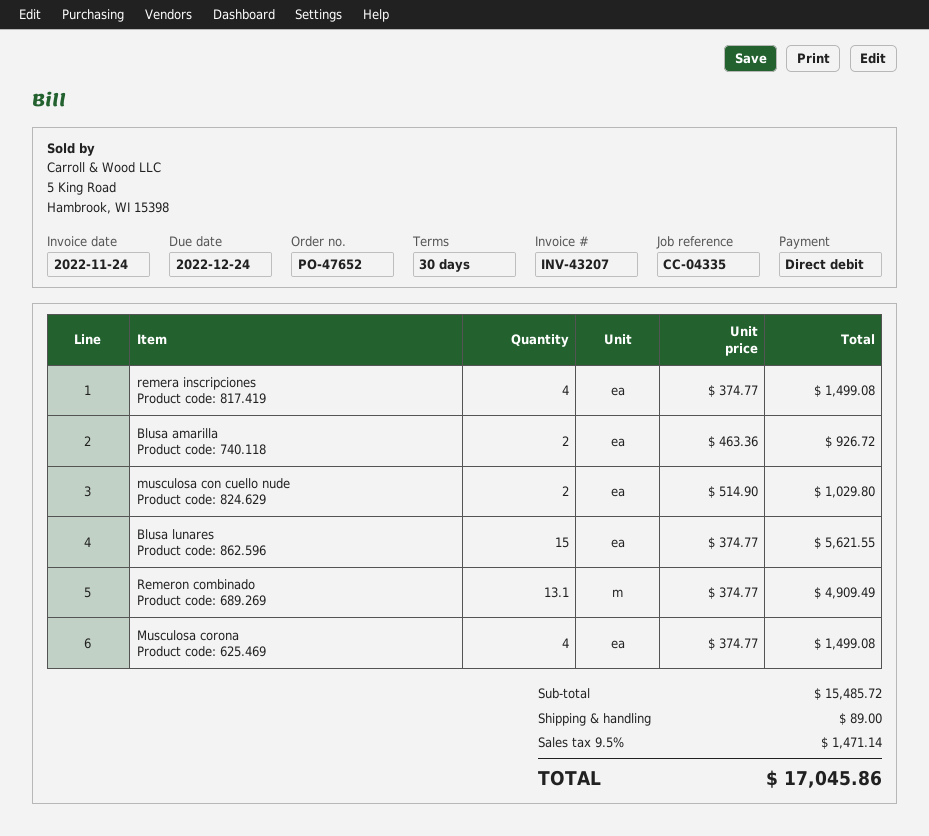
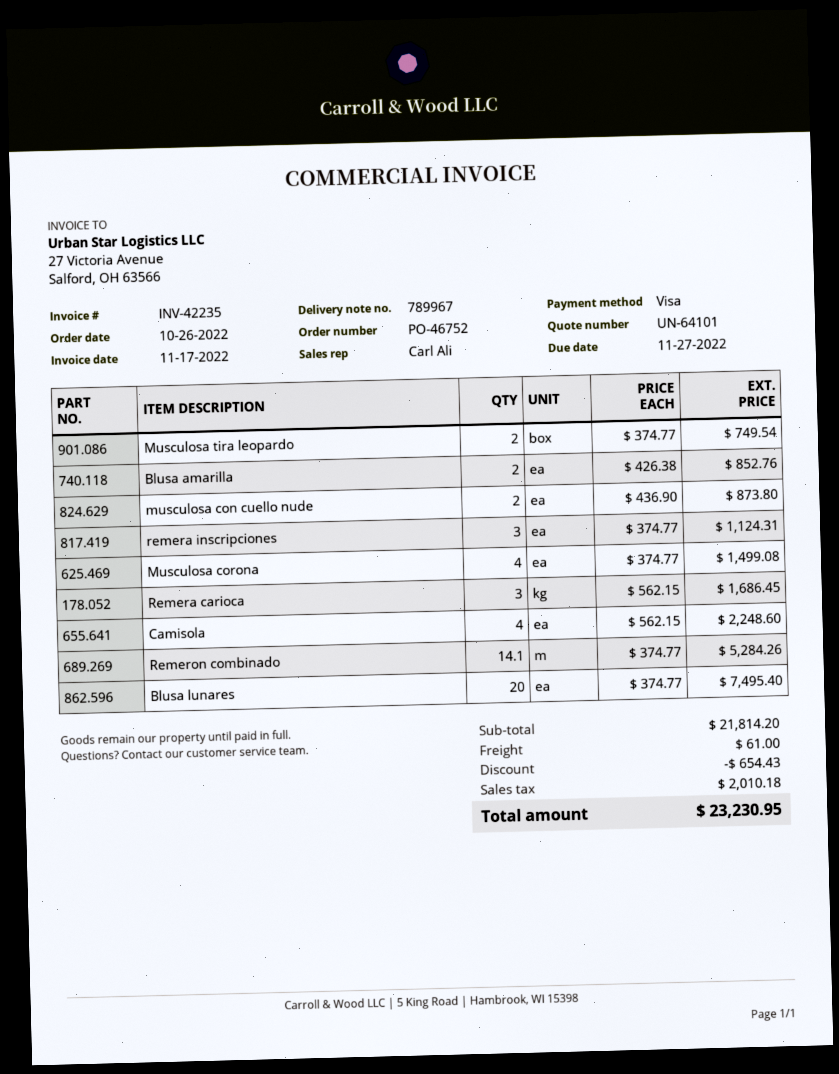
order number: PO-47652 -> PO-46752
invoice number: INV-43207 -> INV-42235
invoice date: 2022-11-24 -> 2022-11-17
due date: 2022-12-24 -> 2022-11-27
payment method: direct debit -> Visa
remera inscripciones: 4 x 374.77 = 1499.08 -> 3 x 374.77 = 1124.31
Blusa amarilla: 2 x 463.36 = 926.72 -> 2 x 426.38 = 852.76
musculosa con cuello nude: 2 x 514.90 = 1029.80 -> 2 x 436.90 = 873.80
Blusa lunares: 15 x 374.77 = 5621.55 -> 20 x 374.77 = 7495.40
Remeron combinado: 13.1 x 374.77 = 4909.49 -> 14.1 x 374.77 = 5284.26
Musculosa tira leopardo: none -> 2 x 374.77 = 749.54
Remera carioca: none -> 3 x 562.15 = 1686.45
Camisola: none -> 4 x 562.15 = 2248.60
subtotal: 15485.72 -> 21814.20
discount: none -> 654.43
shipping: 89.00 -> 61.00
tax: 1471.14 -> 2010.18
total: 17045.86 -> 23230.95

